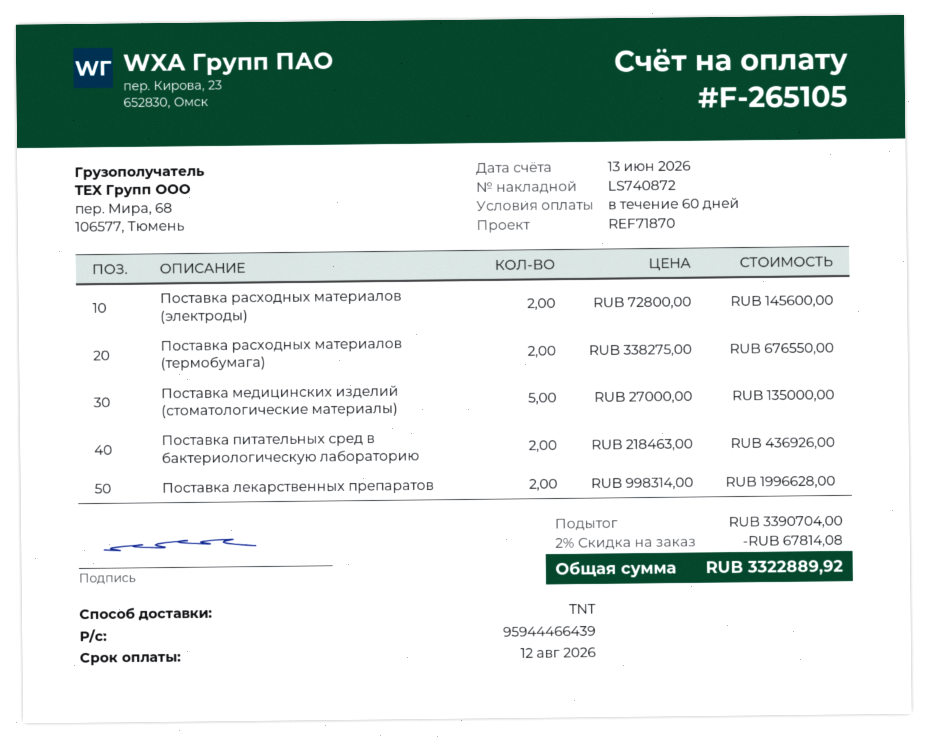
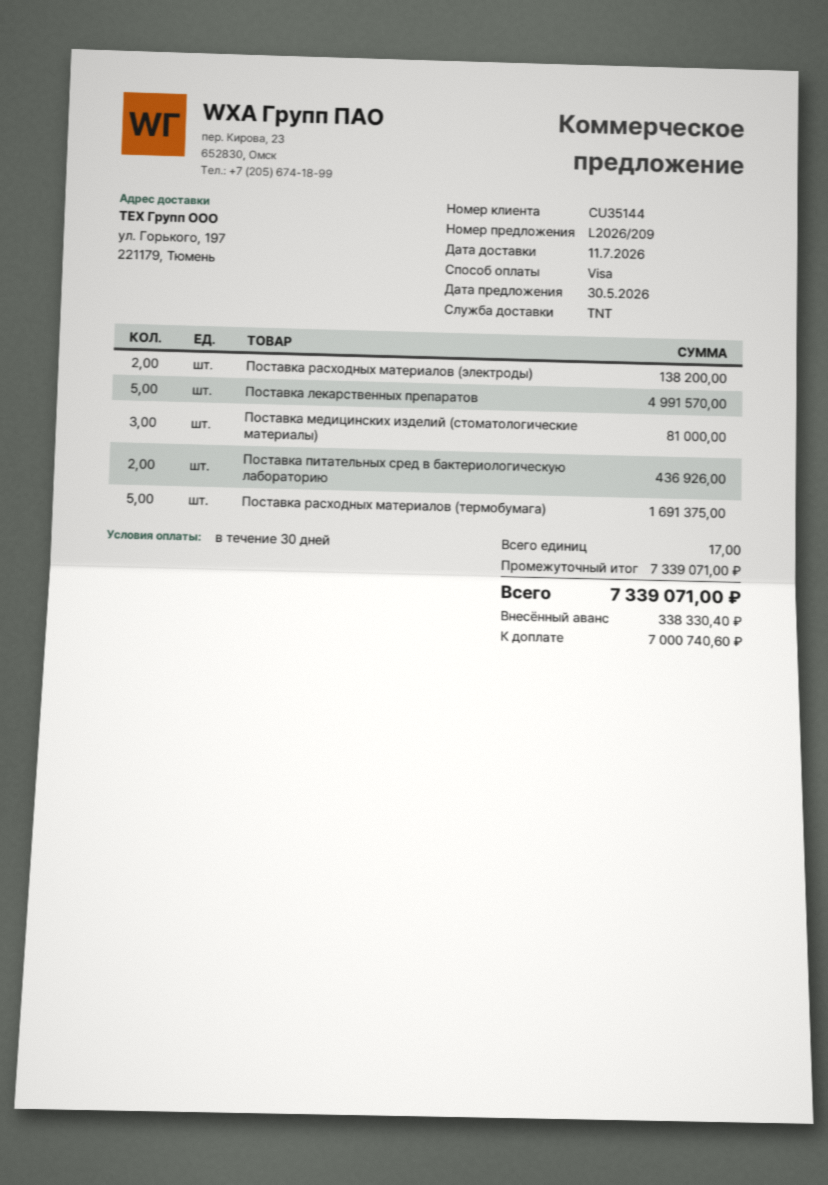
payment terms: 60 days -> 30 days
ship to: пер. Мира, 68, 106577, Тюмень -> ул. Горького, 197, 221179, Тюмень
Поставка расходных материалов (электроды): 2 for 145600.00 -> 2 for 138200.00
Поставка расходных материалов (термобумага): 2 for 676550.00 -> 5 for 1691375.00
Поставка медицинских изделий (стоматологические материалы): 5 for 135000.00 -> 3 for 81000.00
Поставка лекарственных препаратов: 2 for 1996628.00 -> 5 for 4991570.00
subtotal: 3390704.00 -> 7339071.00
discount: 2% = 67814.08 -> none
total: 3322889.92 -> 7339071.00

